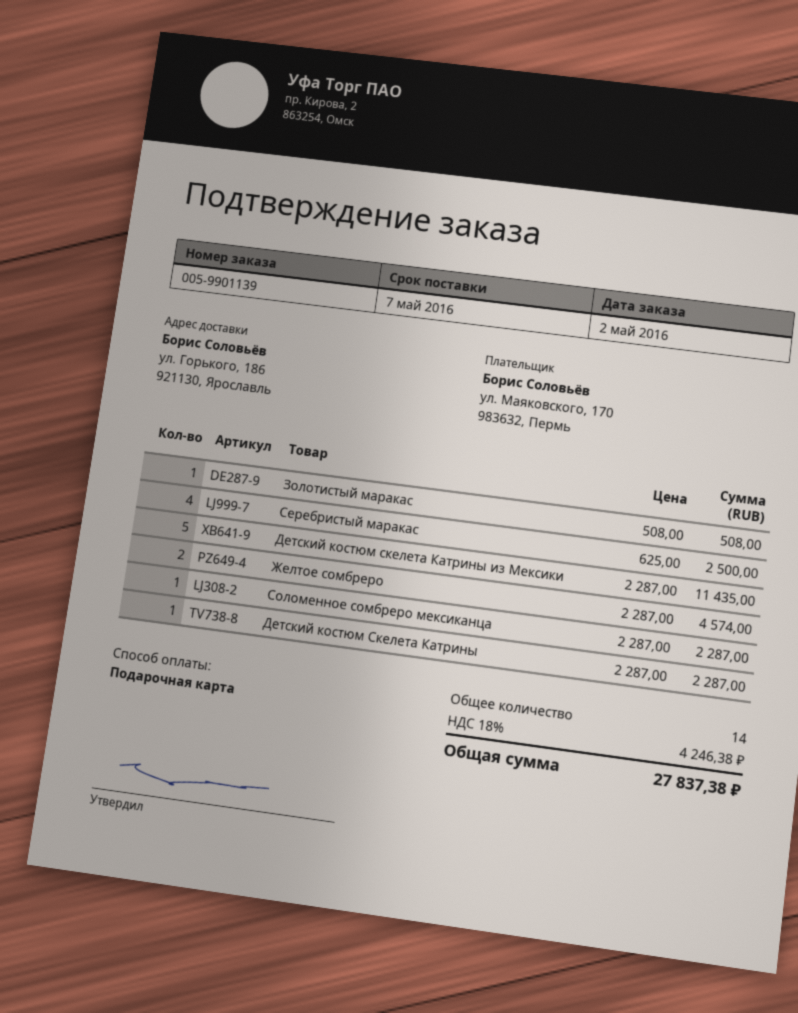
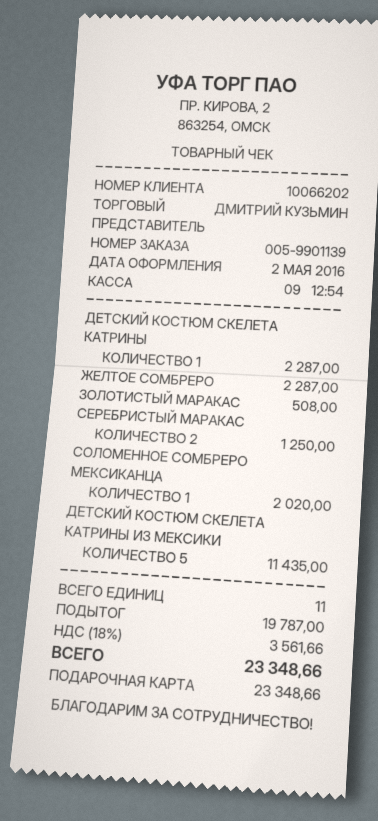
Серебристый маракас: 4 for 2500.00 -> 2 for 1250.00
Желтое сомбреро: 2 for 4574.00 -> 1 for 2287.00
Соломенное сомбреро мексиканца: 1 for 2287.00 -> 1 for 2020.00
total quantity: 14 -> 11
tax: 18% = 4246.38 -> 18% = 3561.66
total: 27837.38 -> 23348.66

